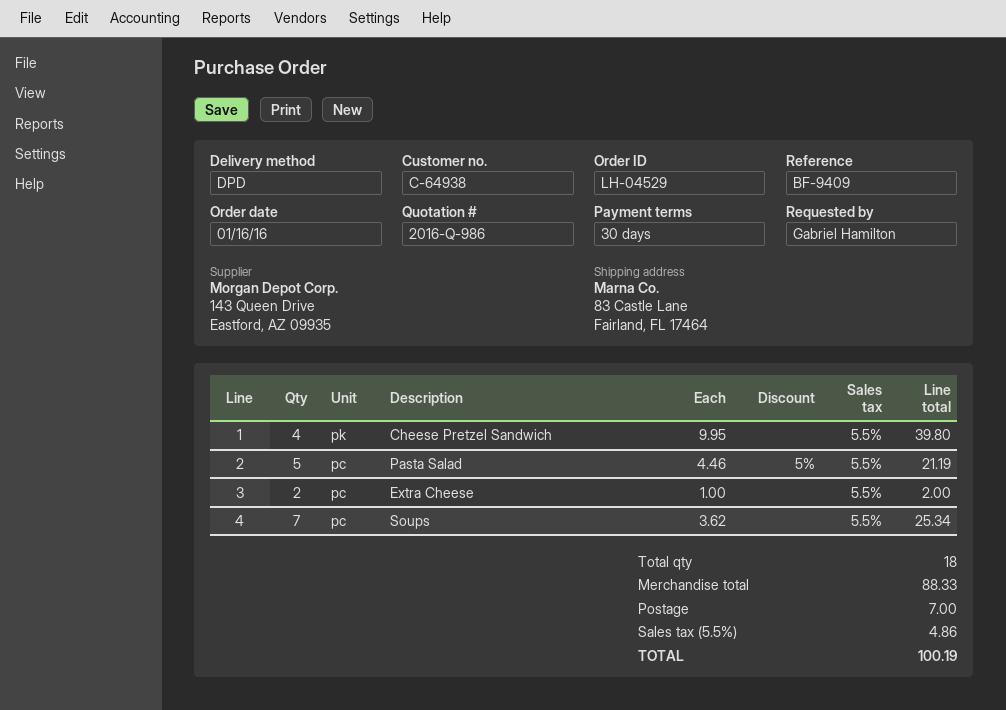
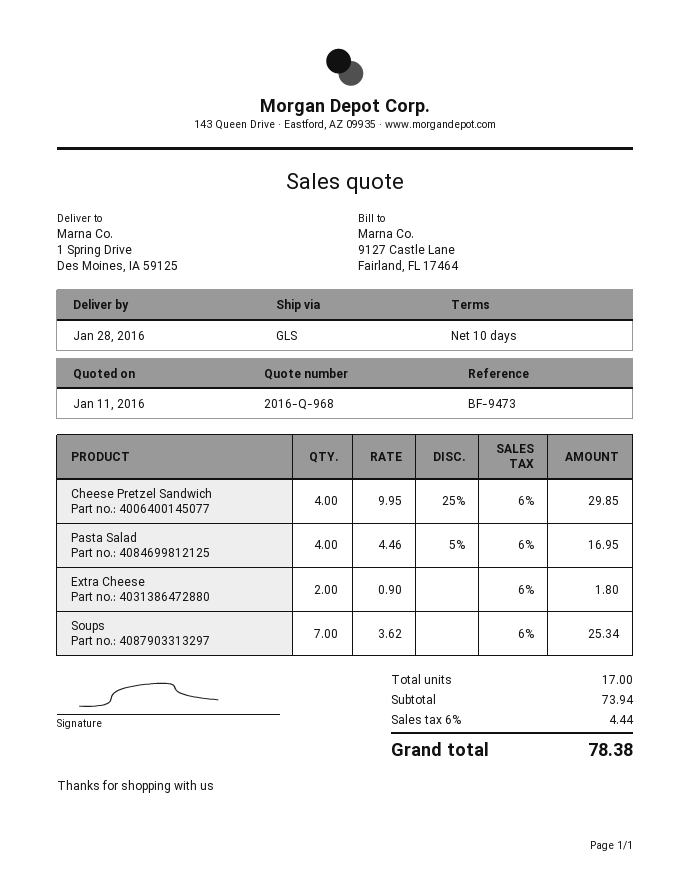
quote number: 2016-Q-986 -> 2016-Q-968
payment terms: 30 days -> 10 days
reference: BF-9409 -> BF-9473
shipping method: DPD -> GLS
ship to: 83 Castle Lane, Fairland, FL 17464 -> 1 Spring Drive, Des Moines, IA 59125
Cheese Pretzel Sandwich: 4 x 9.95 = 39.80 -> 4 x 9.95 - 25% = 29.85
Pasta Salad: 5 x 4.46 - 5% = 21.19 -> 4 x 4.46 - 5% = 16.95
Extra Cheese: 2 x 1.00 = 2.00 -> 2 x 0.90 = 1.80
total quantity: 18 -> 17
subtotal: 88.33 -> 73.94
shipping: 7.00 -> none
tax: 5.5% = 4.86 -> 6% = 4.44
total: 100.19 -> 78.38

